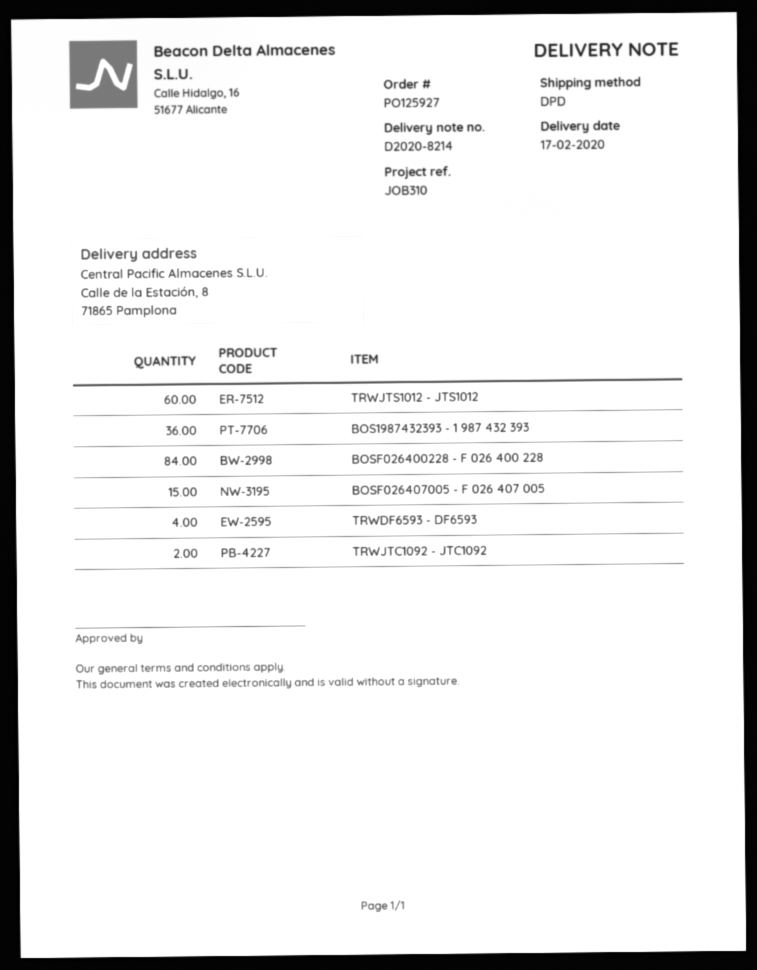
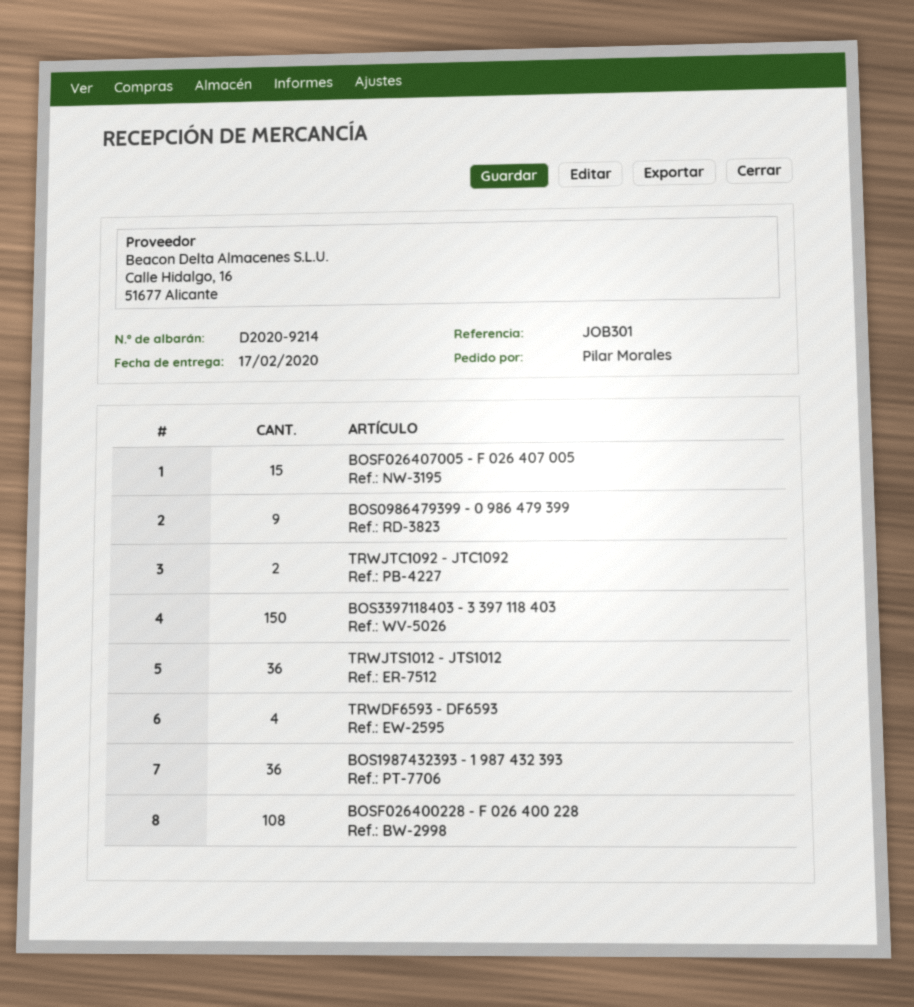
delivery note number: D2020-8214 -> D2020-9214
reference: JOB310 -> JOB301
TRWJTS1012 - JTS1012: 60 -> 36
BOSF026400228 - F 026 400 228: 84 -> 108
BOS0986479399 - 0 986 479 399: none -> 9
BOS3397118403 - 3 397 118 403: none -> 150

